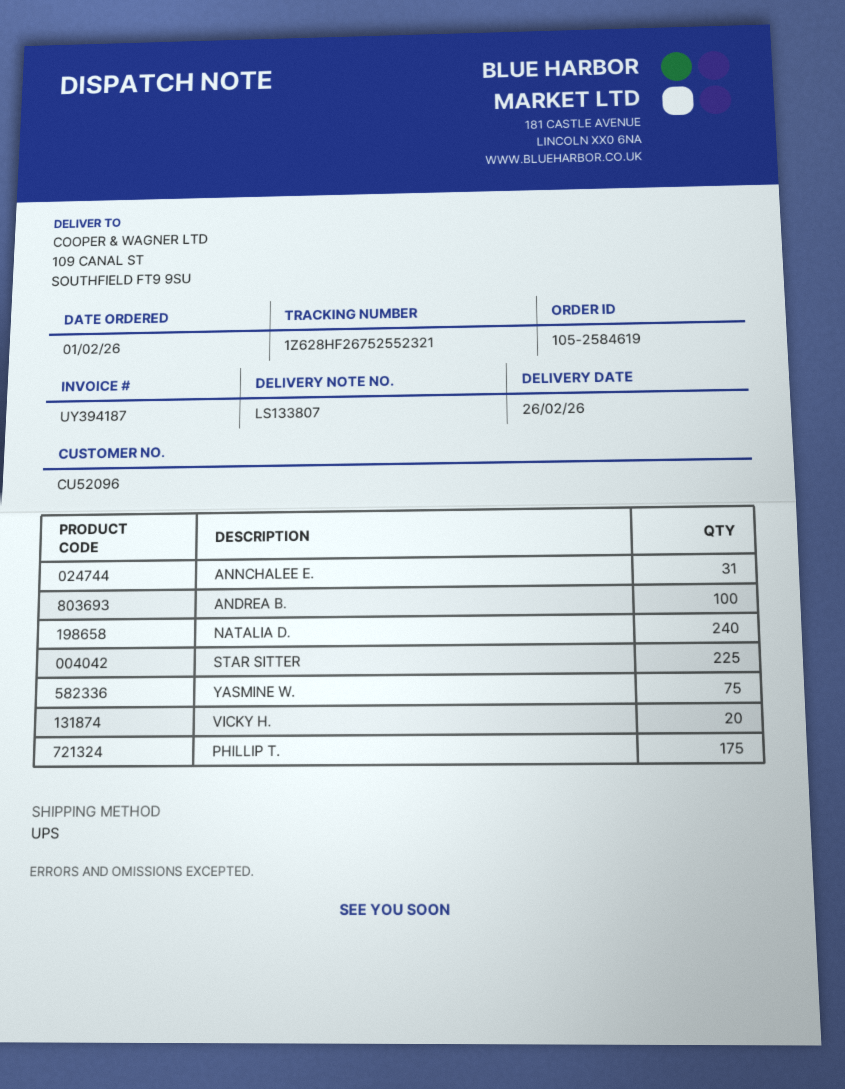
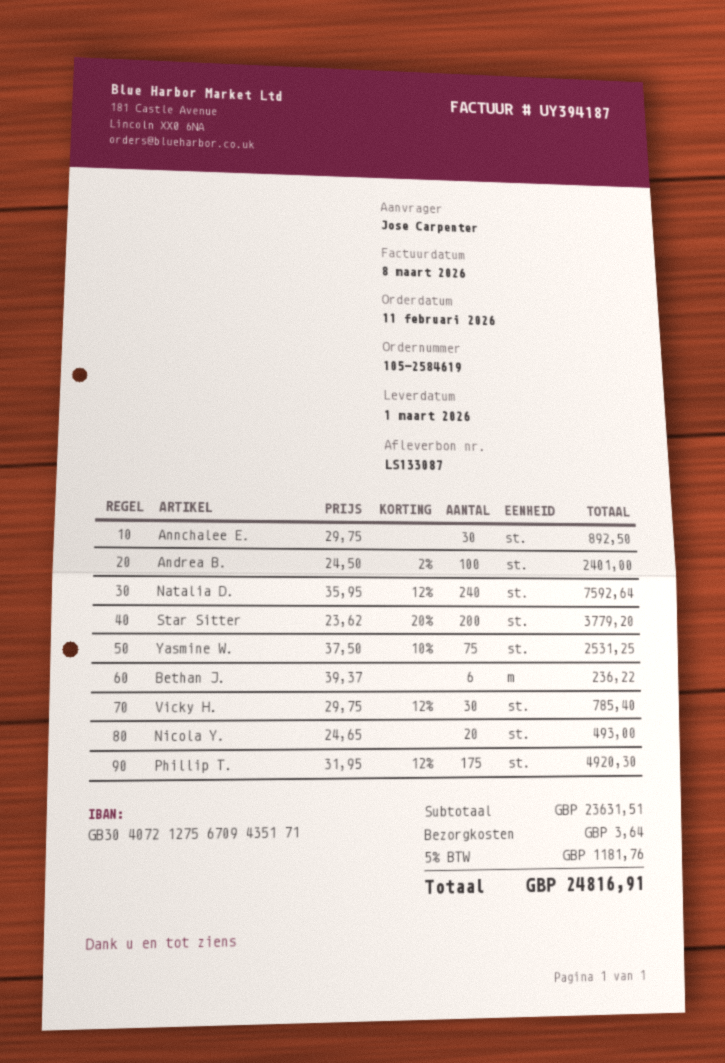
order date: 2026-02-01 -> 2026-02-11
delivery note number: LS133807 -> LS133087
delivery date: 2026-02-26 -> 2026-03-01
ANNCHALEE E.: 31 -> 30
STAR SITTER: 225 -> 200
VICKY H.: 20 -> 30
Bethan J.: none -> 6
Nicola Y.: none -> 20

